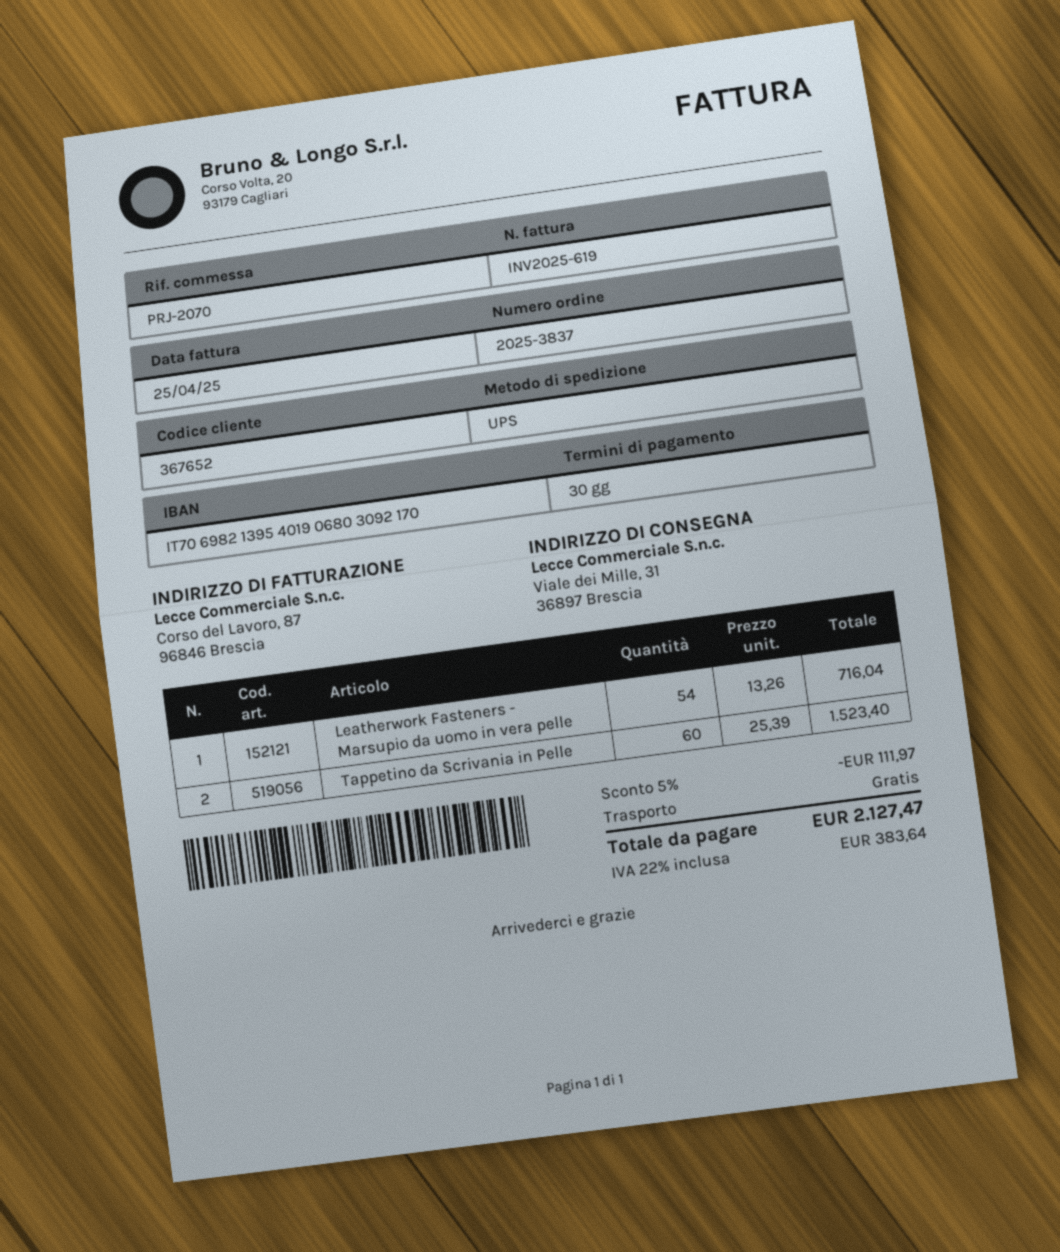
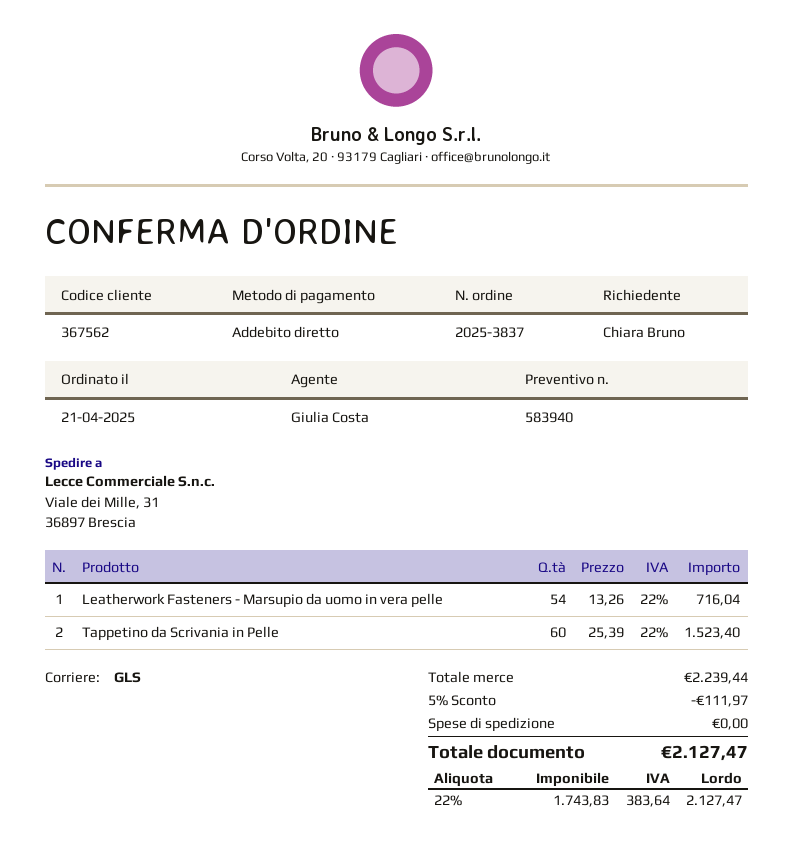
customer number: 367652 -> 367562
shipping method: UPS -> GLS

